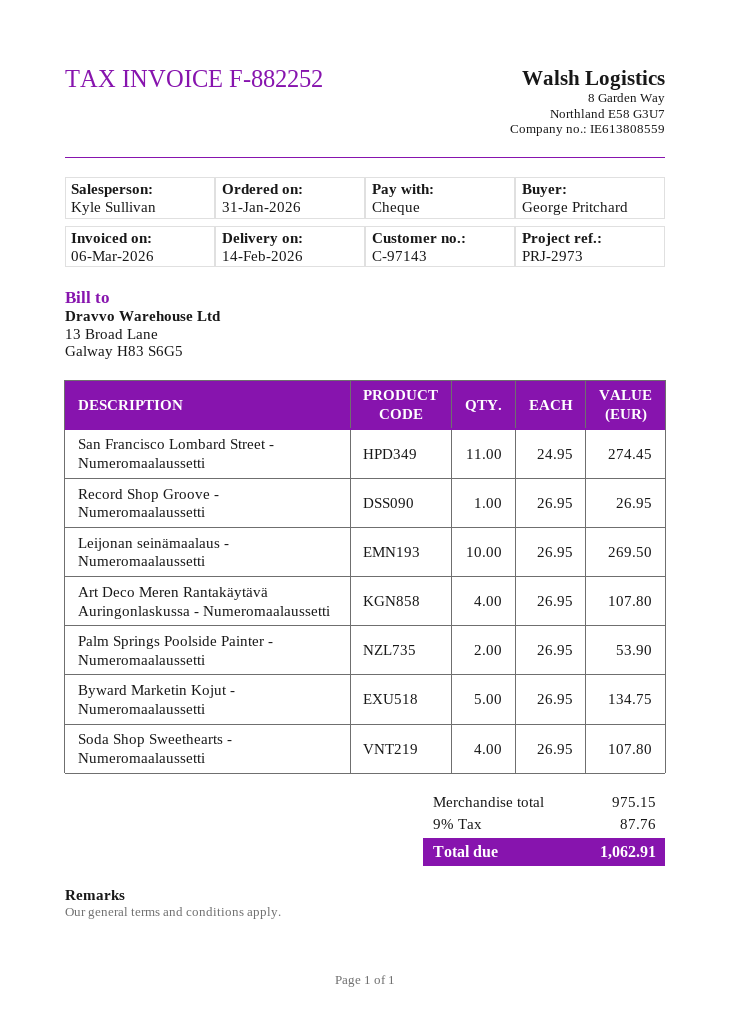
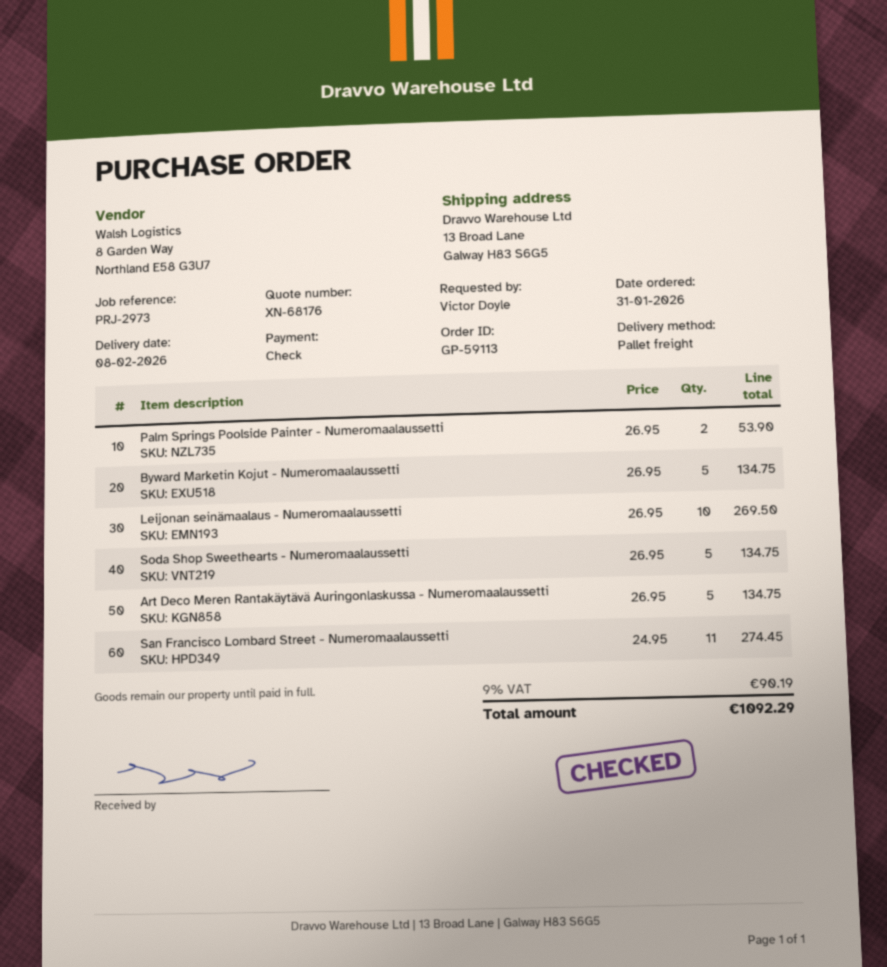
delivery date: 2026-02-14 -> 2026-02-08
ordered by: George Pritchard -> Victor Doyle
Record Shop Groove - Numeromaalaussetti: 1 x 26.95 = 26.95 -> none
Art Deco Meren Rantakäytävä Auringonlaskussa - Numeromaalaussetti: 4 x 26.95 = 107.80 -> 5 x 26.95 = 134.75
Soda Shop Sweethearts - Numeromaalaussetti: 4 x 26.95 = 107.80 -> 5 x 26.95 = 134.75
tax: 9% = 87.76 -> 9% = 90.19
total: 1062.91 -> 1092.29

